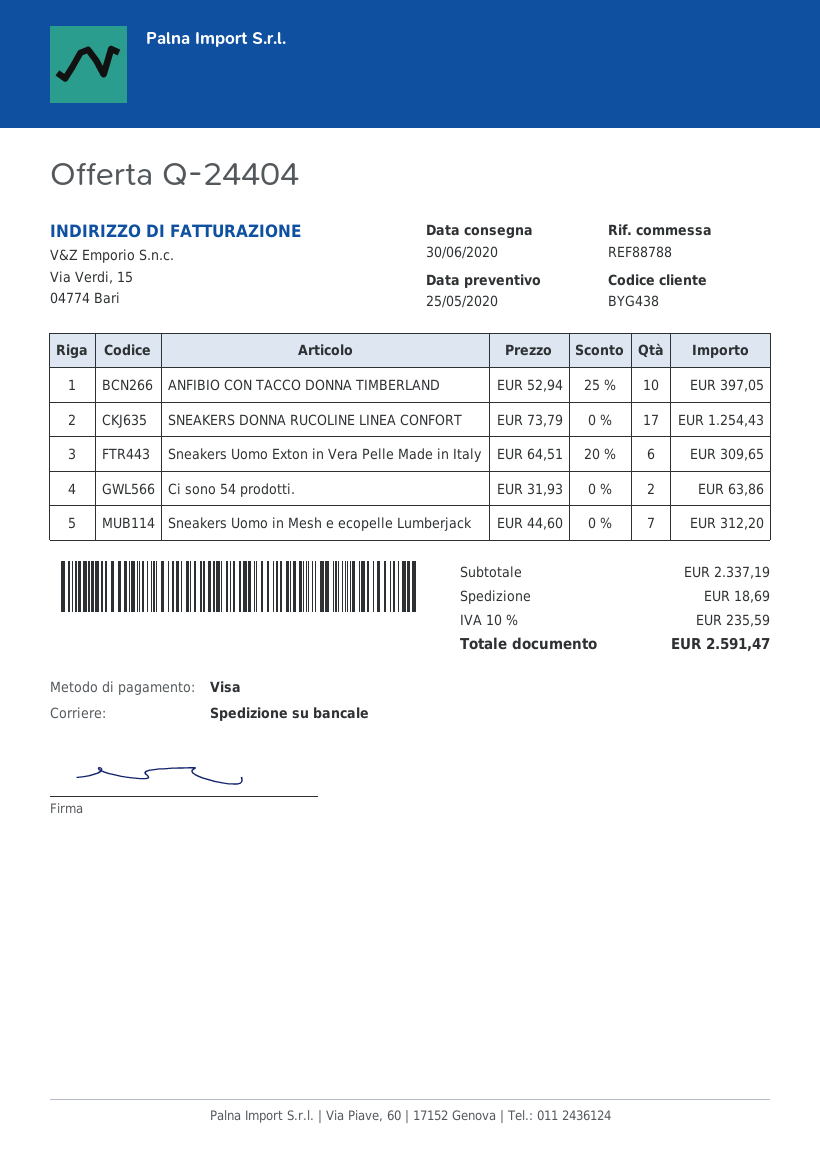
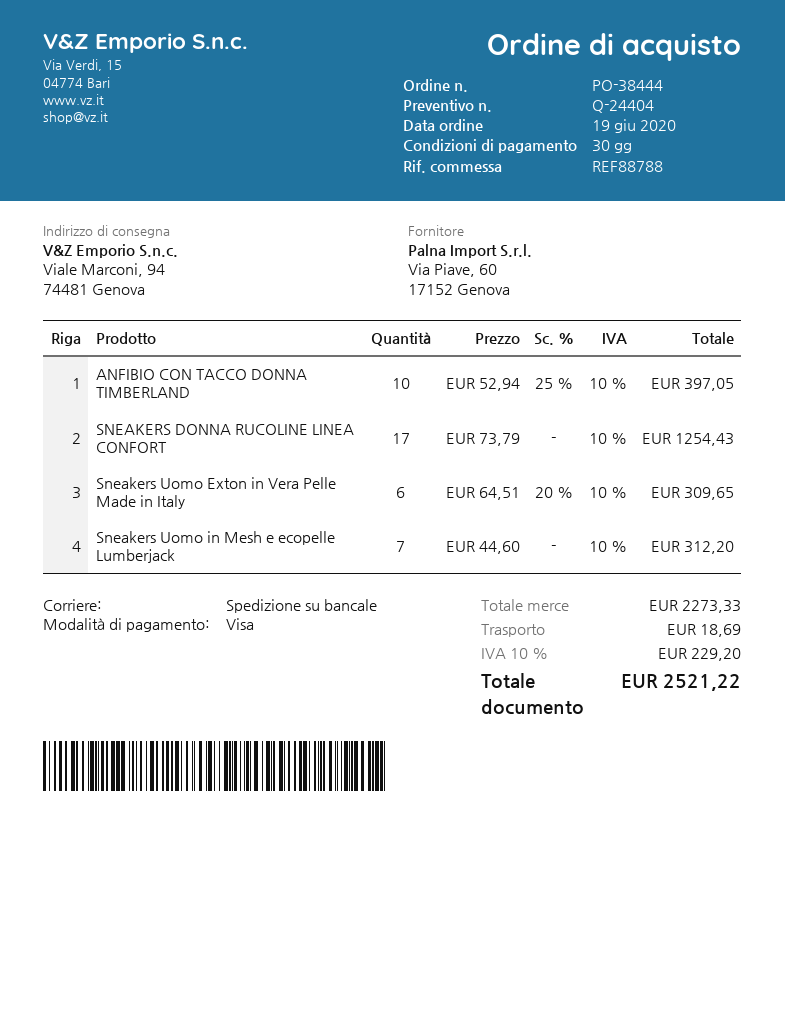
Ci sono 54 prodotti.: 2 x 31.93 = 63.86 -> none
subtotal: 2337.19 -> 2273.33
tax: 10% = 235.59 -> 10% = 229.20
total: 2591.47 -> 2521.22

